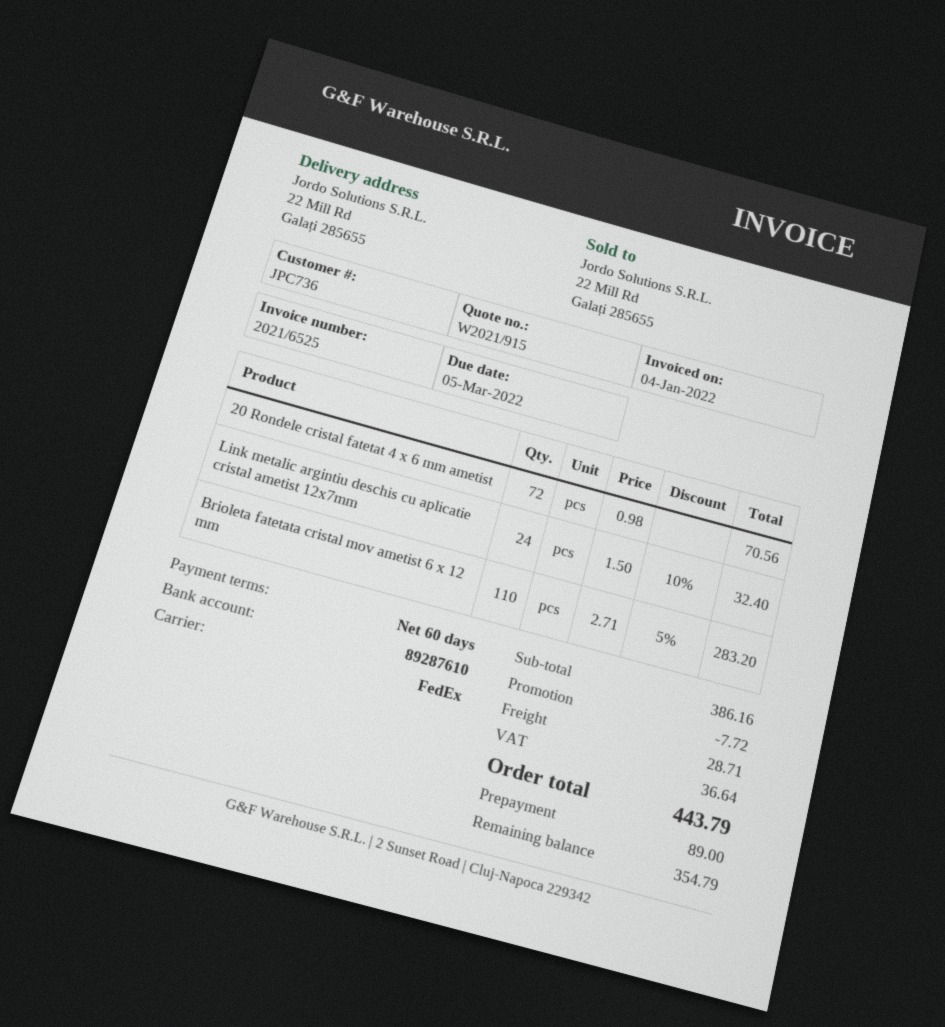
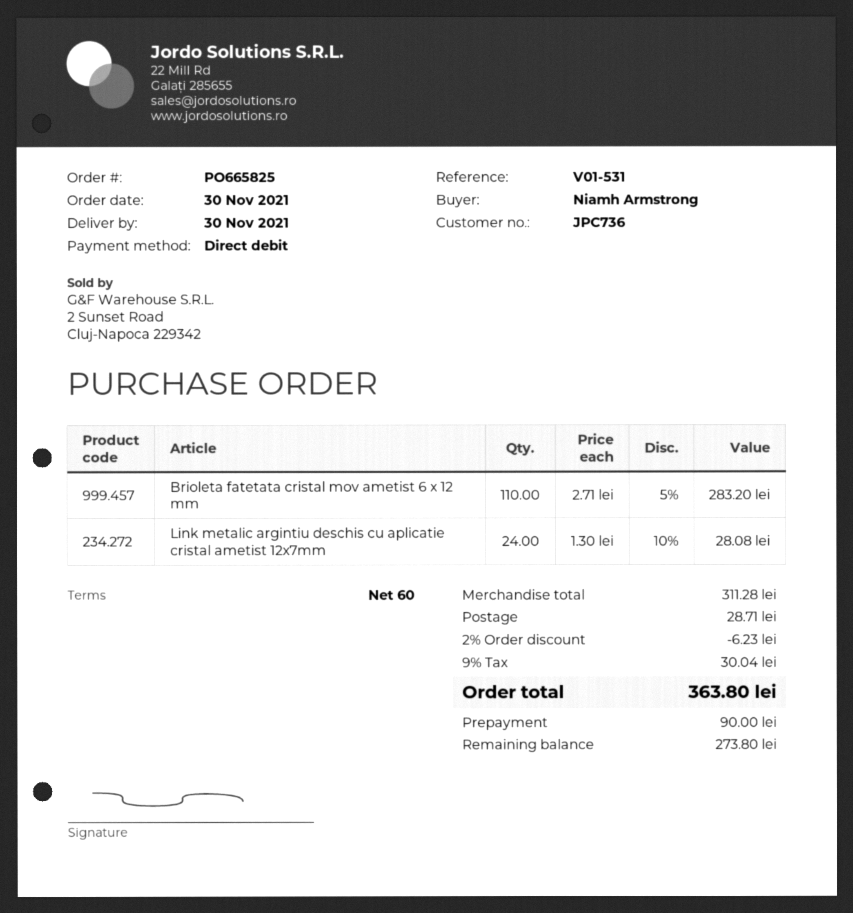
20 Rondele cristal fatetat 4 x 6 mm ametist: 72 x 0.98 = 70.56 -> none
Link metalic argintiu deschis cu aplicatie cristal ametist 12x7mm: 24 x 1.50 - 10% = 32.40 -> 24 x 1.30 - 10% = 28.08
subtotal: 386.16 -> 311.28
discount: 7.72 -> 6.23
tax: 36.64 -> 30.04
total: 443.79 -> 363.80
deposit: 89.00 -> 90.00
balance: 354.79 -> 273.80

